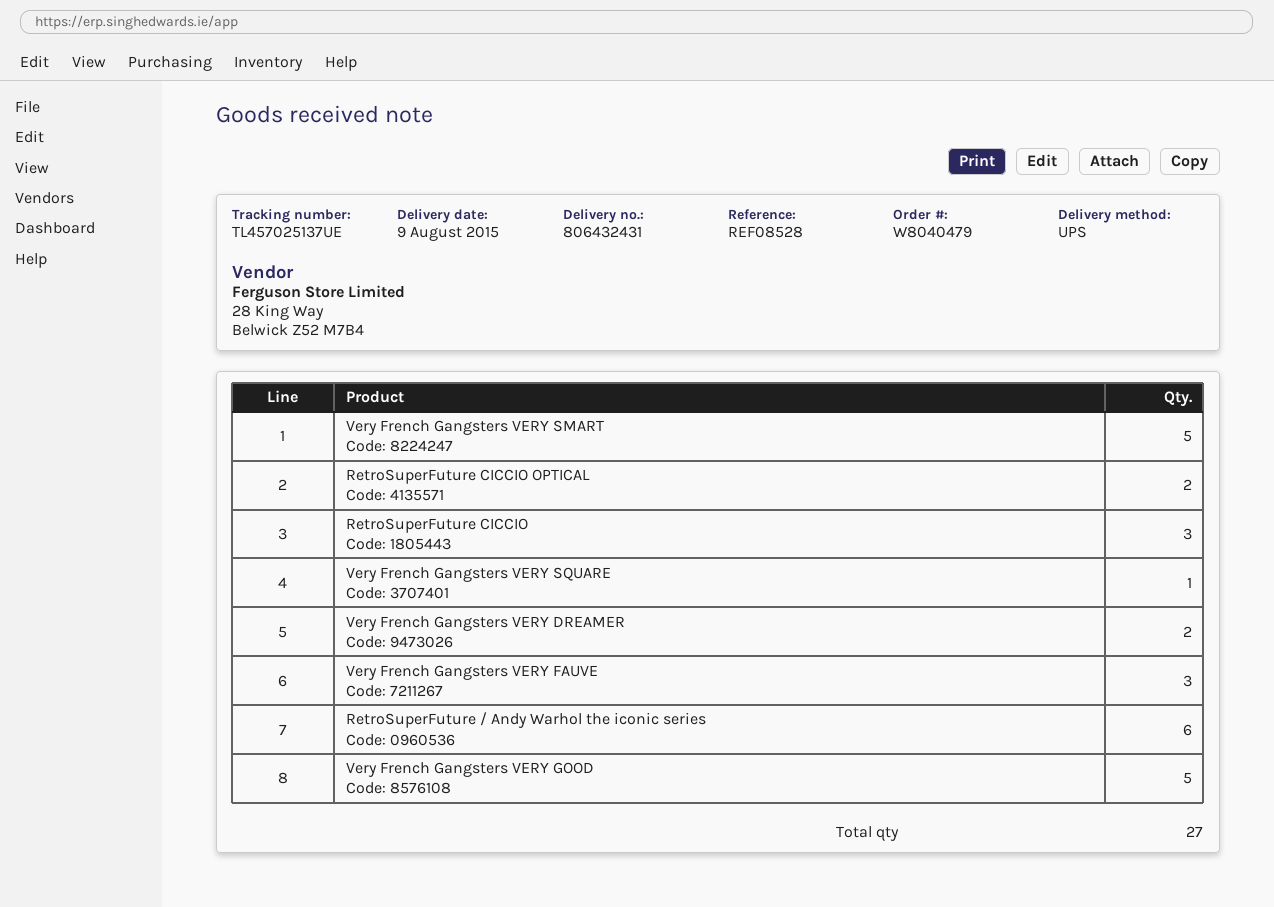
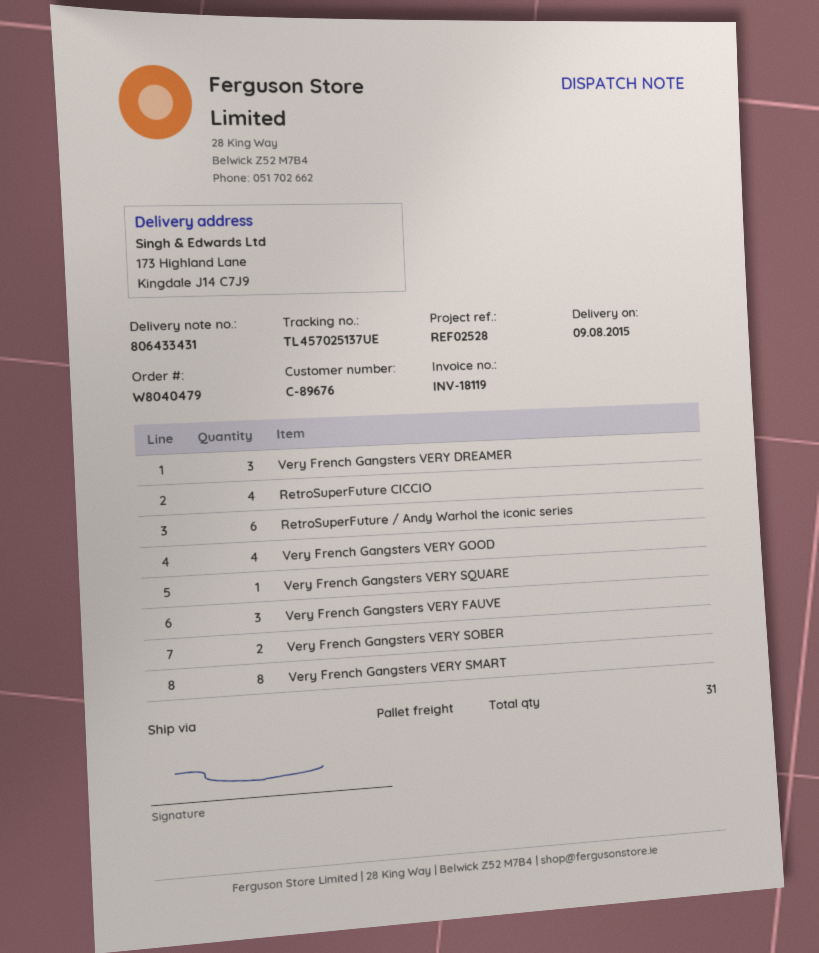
delivery note number: 806432431 -> 806433431
reference: REF08528 -> REF02528
shipping method: UPS -> pallet freight
Very French Gangsters VERY SMART: 5 -> 8
RetroSuperFuture CICCIO OPTICAL: 2 -> none
RetroSuperFuture CICCIO: 3 -> 4
Very French Gangsters VERY DREAMER: 2 -> 3
Very French Gangsters VERY GOOD: 5 -> 4
Very French Gangsters VERY SOBER: none -> 2
total quantity: 27 -> 31

